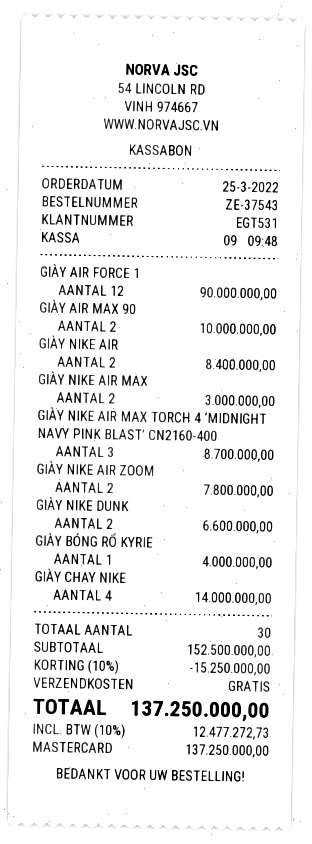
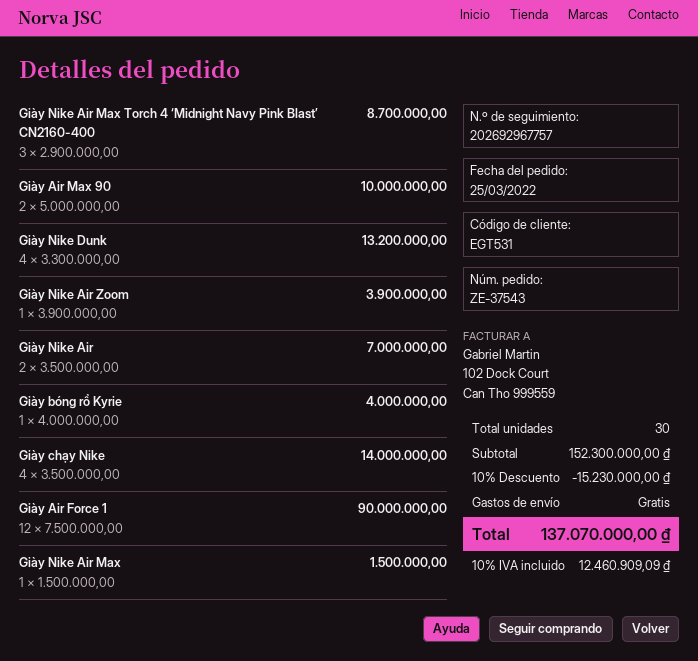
GIÀY NIKE AIR: 2 for 8400000.00 -> 2 for 7000000.00
GIÀY NIKE AIR MAX: 2 for 3000000.00 -> 1 for 1500000.00
GIÀY NIKE AIR ZOOM: 2 for 7800000.00 -> 1 for 3900000.00
GIÀY NIKE DUNK: 2 for 6600000.00 -> 4 for 13200000.00
subtotal: 152500000.00 -> 152300000.00
discount: 10% = 15250000.00 -> 10% = 15230000.00
tax: 10% = 12477272.73 -> 10% = 12460909.09
total: 137250000.00 -> 137070000.00

